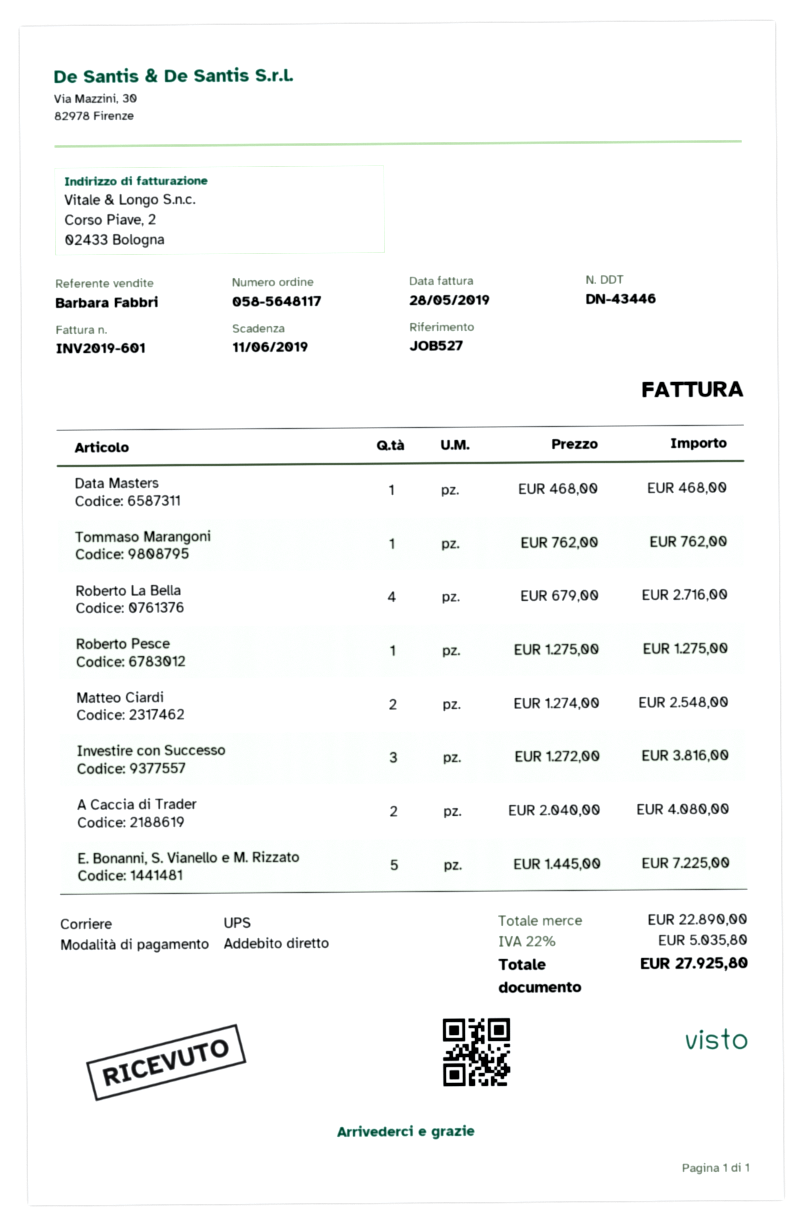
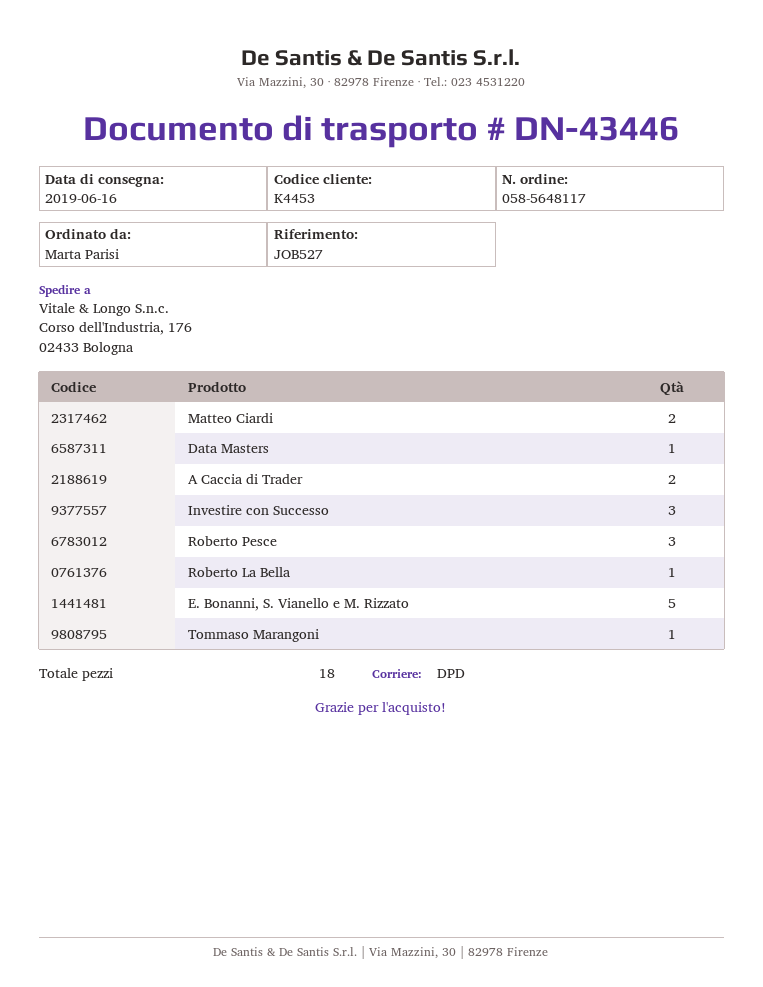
shipping method: UPS -> DPD
Roberto La Bella: 4 -> 1
Roberto Pesce: 1 -> 3

